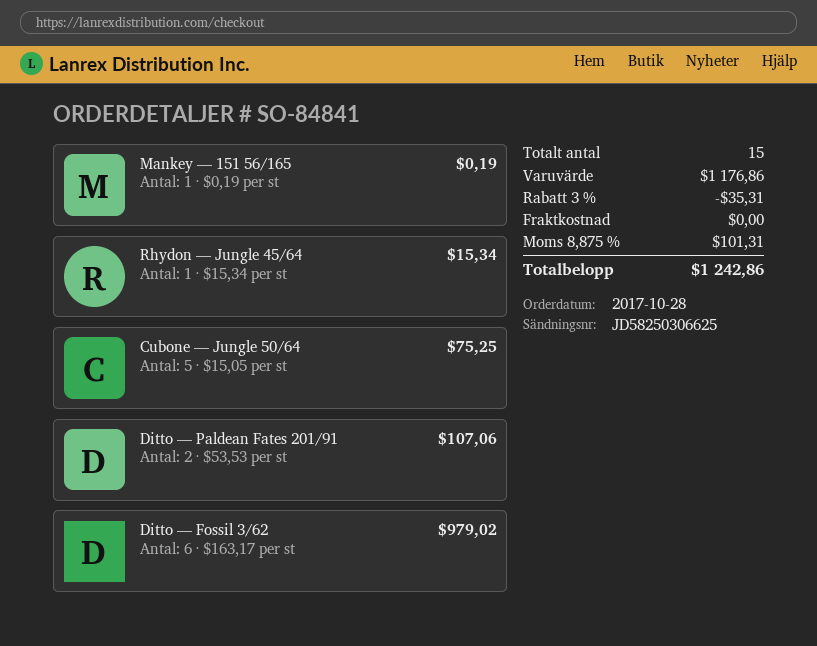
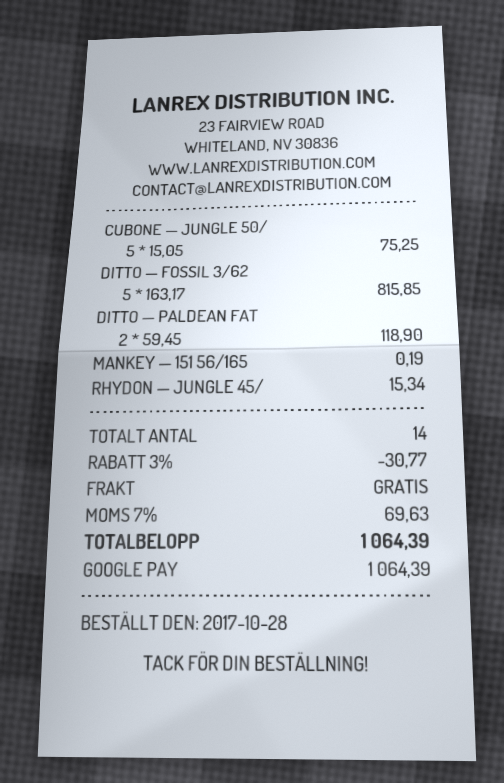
Ditto — Paldean Fates 201/91: 2 x 53.53 = 107.06 -> 2 x 59.45 = 118.90
Ditto — Fossil 3/62: 6 x 163.17 = 979.02 -> 5 x 163.17 = 815.85
total quantity: 15 -> 14
discount: 3% = 35.31 -> 3% = 30.77
tax: 8.875% = 101.31 -> 7% = 69.63
total: 1242.86 -> 1064.39

